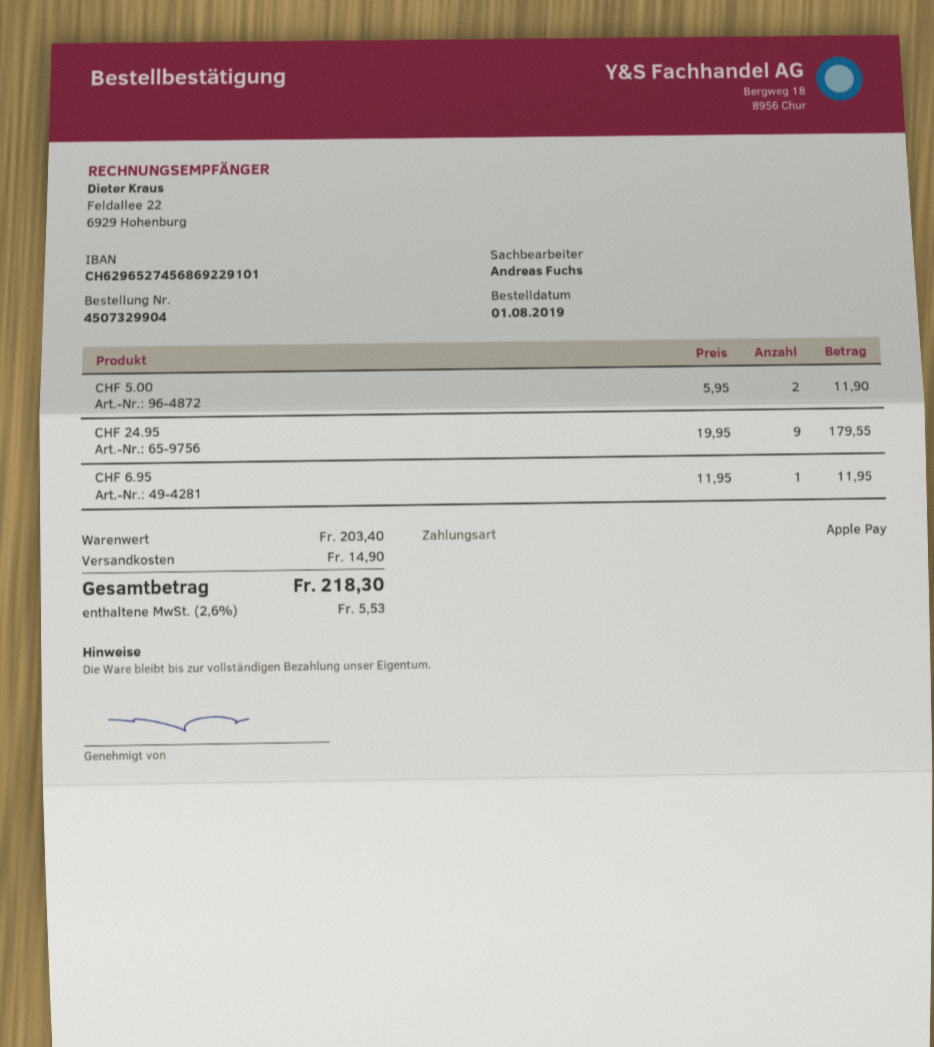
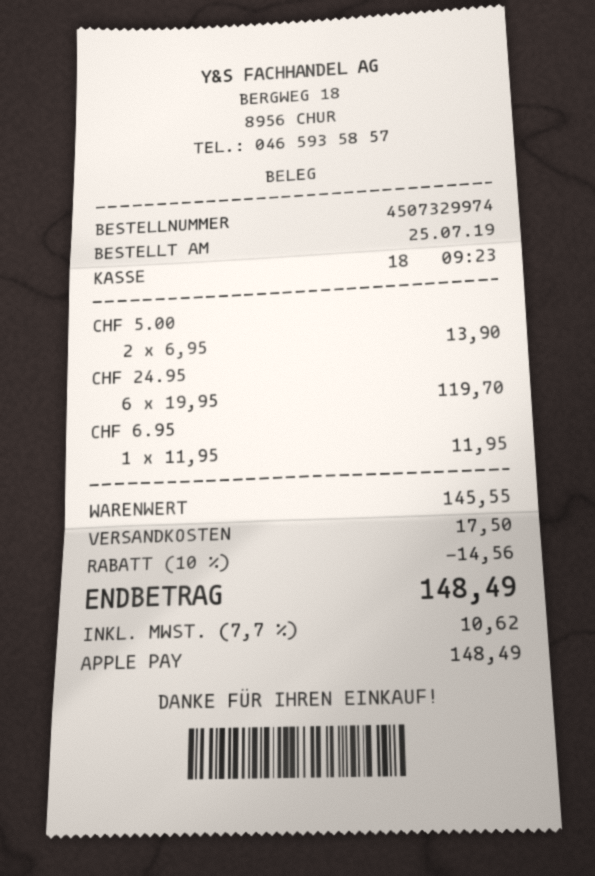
order number: 4507329904 -> 4507329974
order date: 2019-08-01 -> 2019-07-25
CHF 5.00: 2 x 5.95 = 11.90 -> 2 x 6.95 = 13.90
CHF 24.95: 9 x 19.95 = 179.55 -> 6 x 19.95 = 119.70
subtotal: 203.40 -> 145.55
discount: none -> 10% = 14.56
shipping: 14.90 -> 17.50
tax: 2.6% = 5.53 -> 7.7% = 10.62
total: 218.30 -> 148.49

